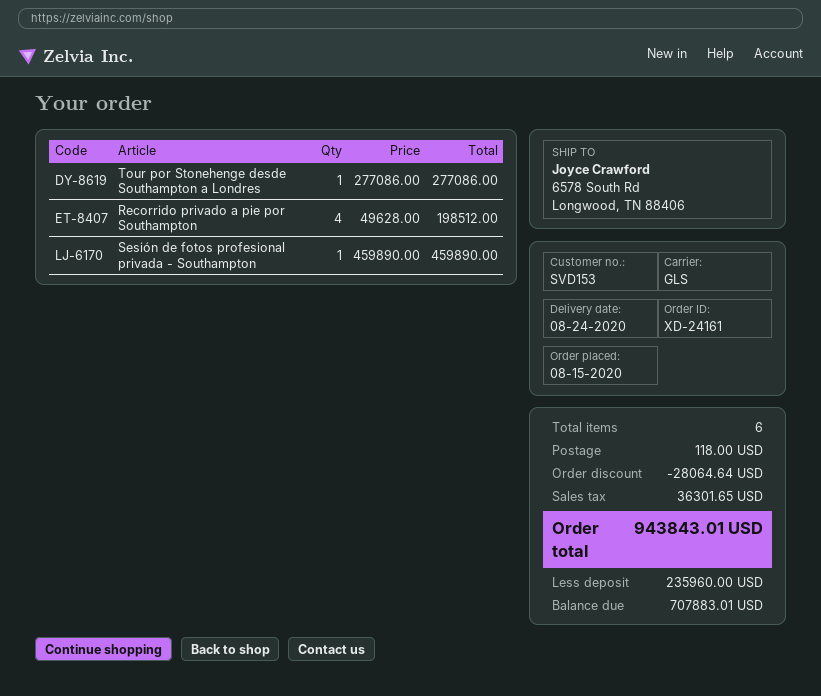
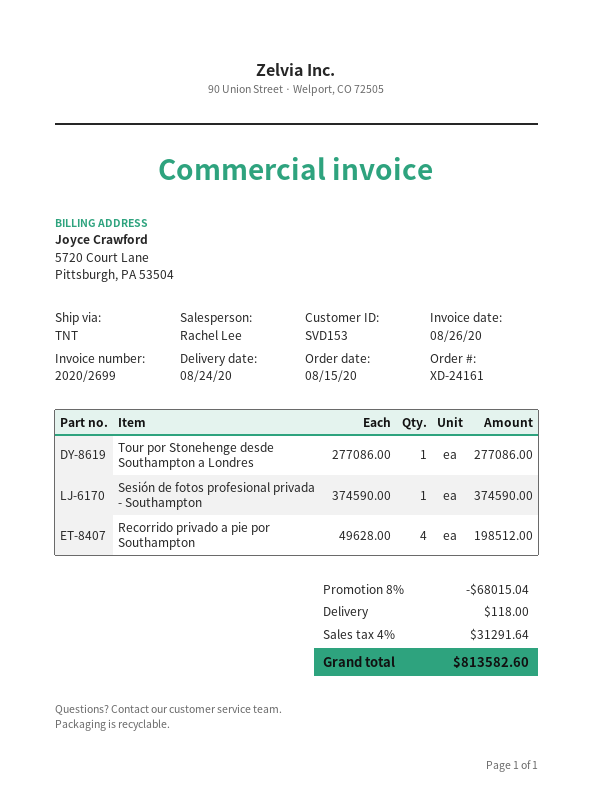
shipping method: GLS -> TNT
Sesión de fotos profesional privada - Southampton: 1 x 459890.00 = 459890.00 -> 1 x 374590.00 = 374590.00
discount: 28064.64 -> 68015.04
tax: 36301.65 -> 31291.64
total: 943843.01 -> 813582.60

